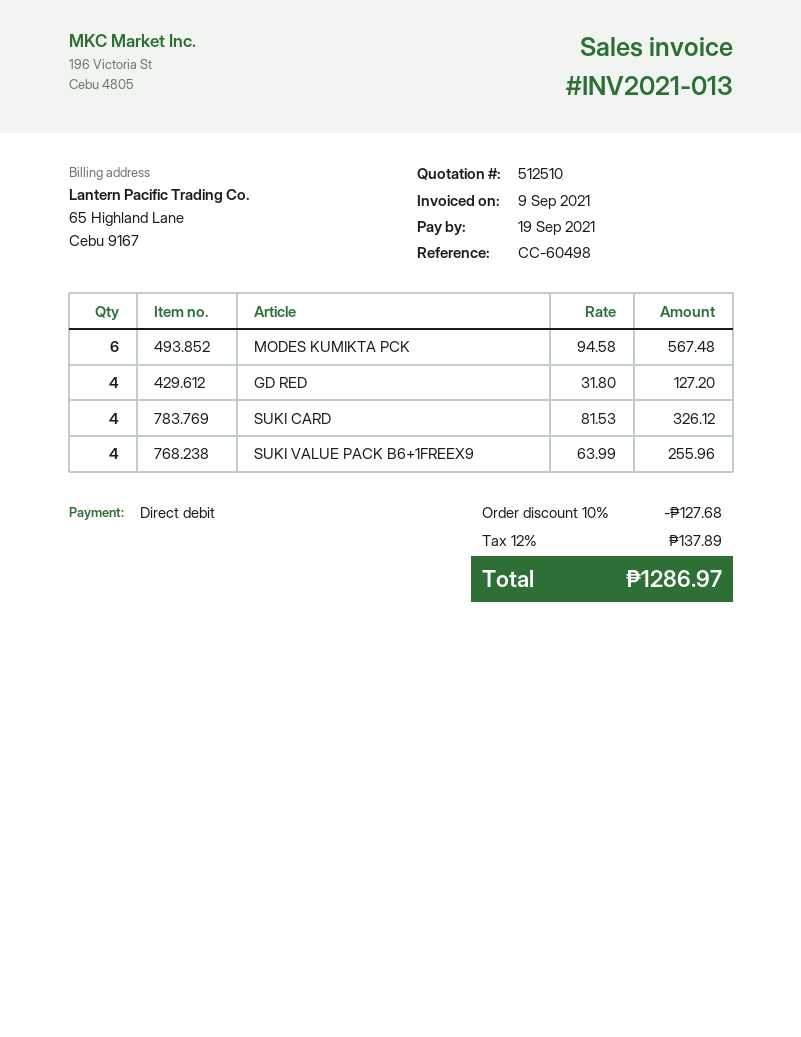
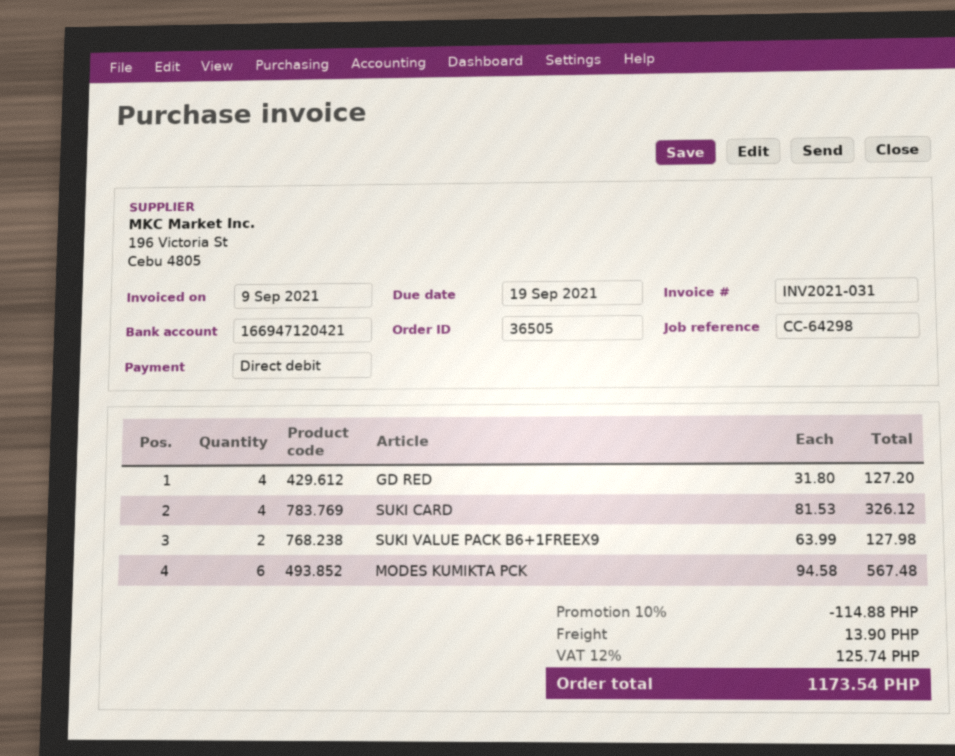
invoice number: INV2021-013 -> INV2021-031
reference: CC-60498 -> CC-64298
SUKI VALUE PACK B6+1FREEX9: 4 x 63.99 = 255.96 -> 2 x 63.99 = 127.98
discount: 10% = 127.68 -> 10% = 114.88
shipping: none -> 13.90
tax: 12% = 137.89 -> 12% = 125.74
total: 1286.97 -> 1173.54

